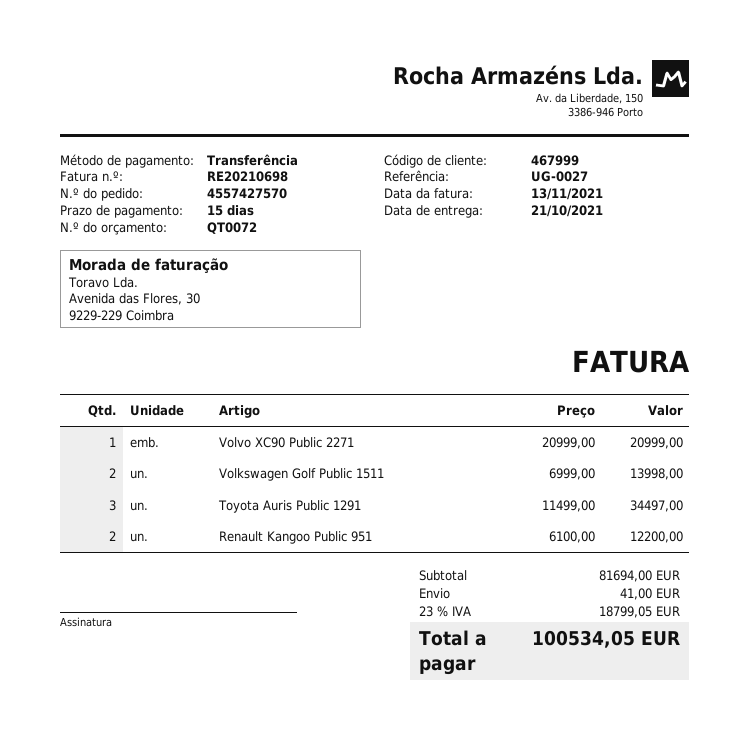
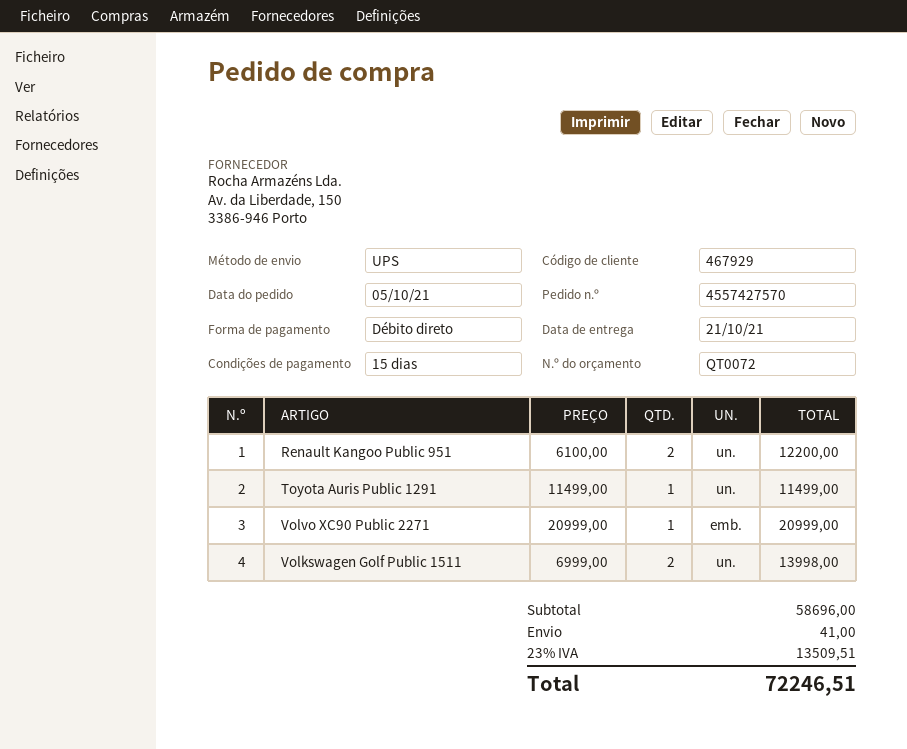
customer number: 467999 -> 467929
payment method: bank transfer -> direct debit
Toyota Auris Public 1291: 3 x 11499.00 = 34497.00 -> 1 x 11499.00 = 11499.00
subtotal: 81694.00 -> 58696.00
tax: 23% = 18799.05 -> 23% = 13509.51
total: 100534.05 -> 72246.51

